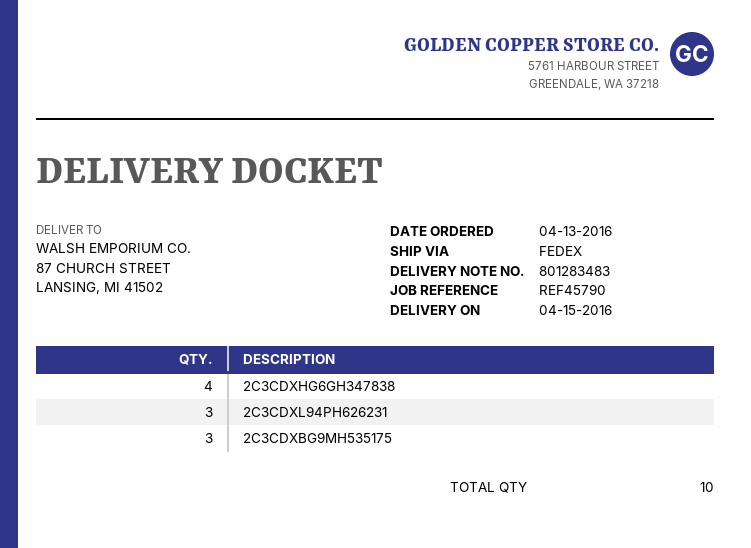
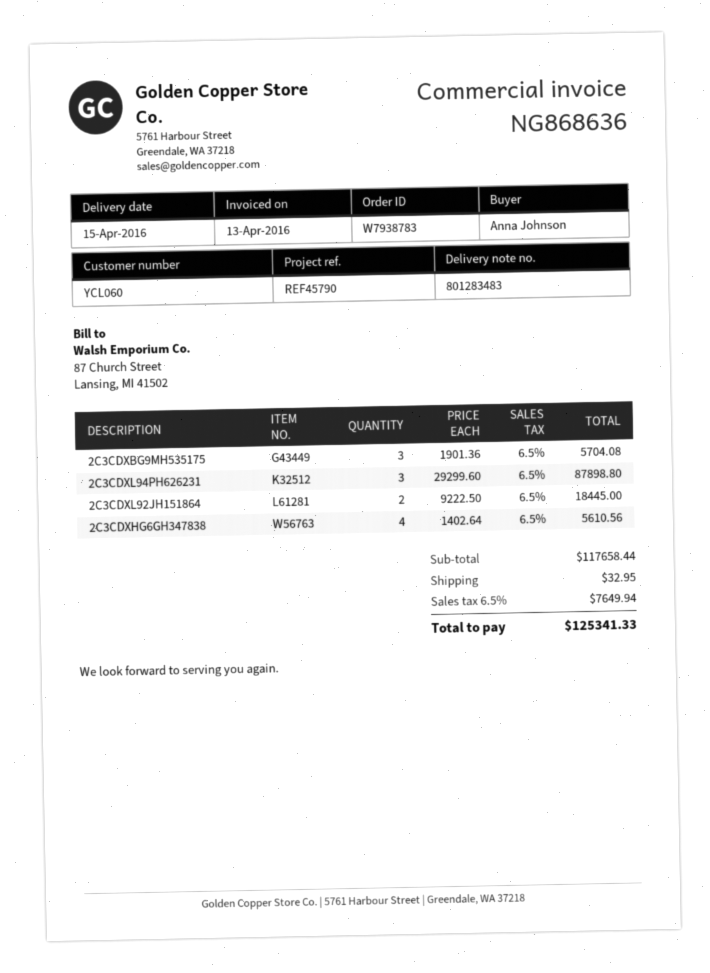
2C3CDXL92JH151864: none -> 2

